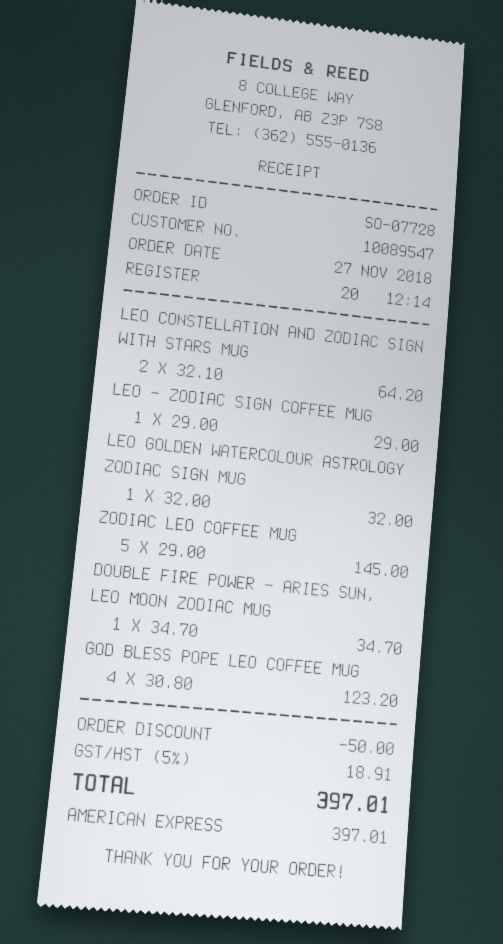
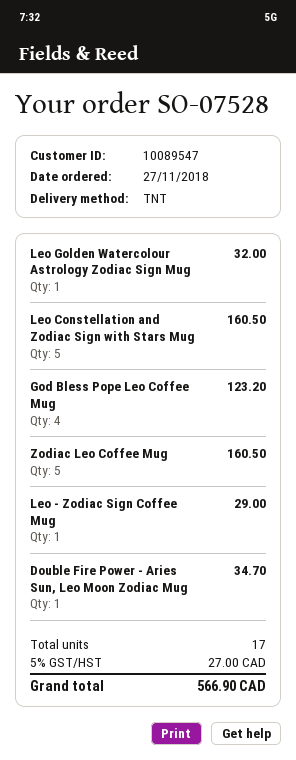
order number: SO-07728 -> SO-07528
LEO CONSTELLATION AND ZODIAC SIGN WITH STARS MUG: 2 for 64.20 -> 5 for 160.50
ZODIAC LEO COFFEE MUG: 5 for 145.00 -> 5 for 160.50
discount: 50.00 -> none
tax: 5% = 18.91 -> 5% = 27.00
total: 397.01 -> 566.90

